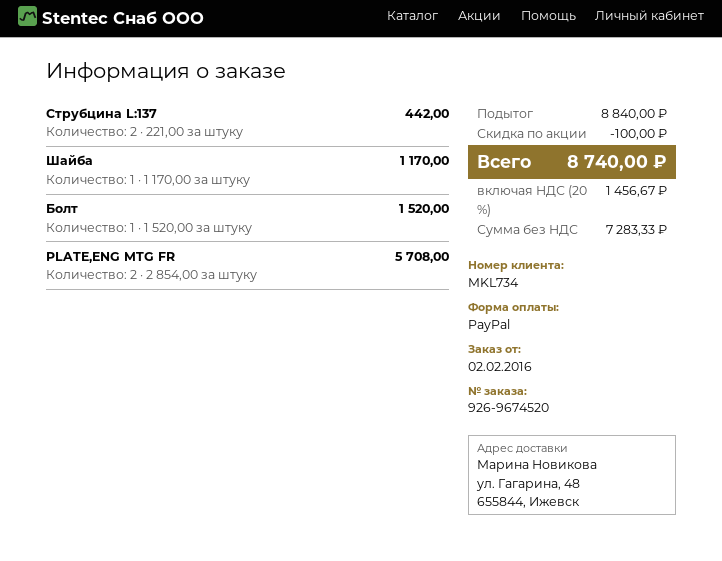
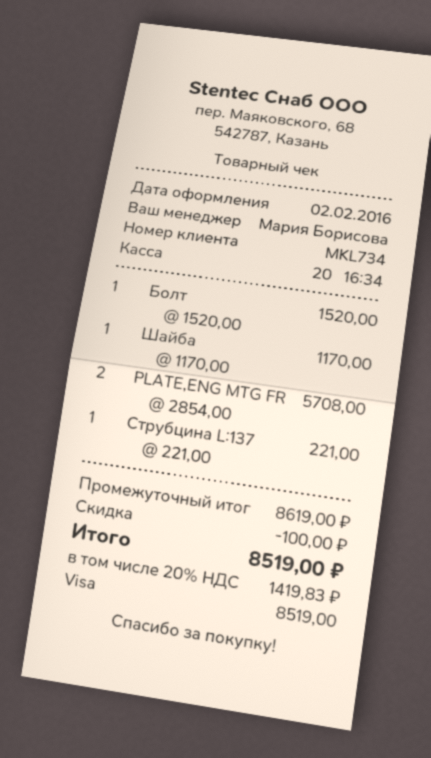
payment method: PayPal -> Visa
Струбцина L:137: 2 x 221.00 = 442.00 -> 1 x 221.00 = 221.00
subtotal: 8840.00 -> 8619.00
tax: 20% = 1456.67 -> 20% = 1419.83
total: 8740.00 -> 8519.00

